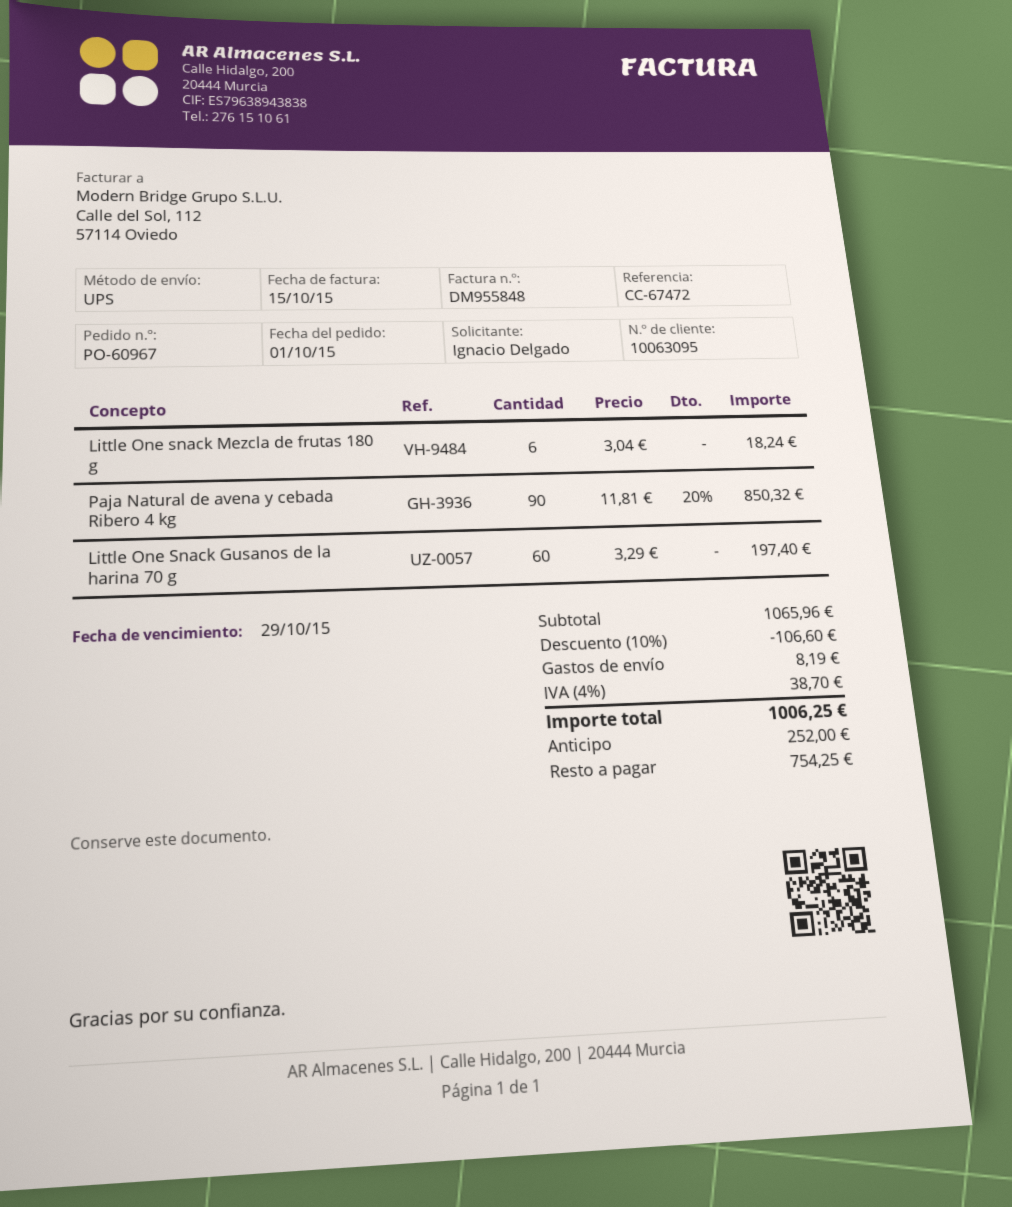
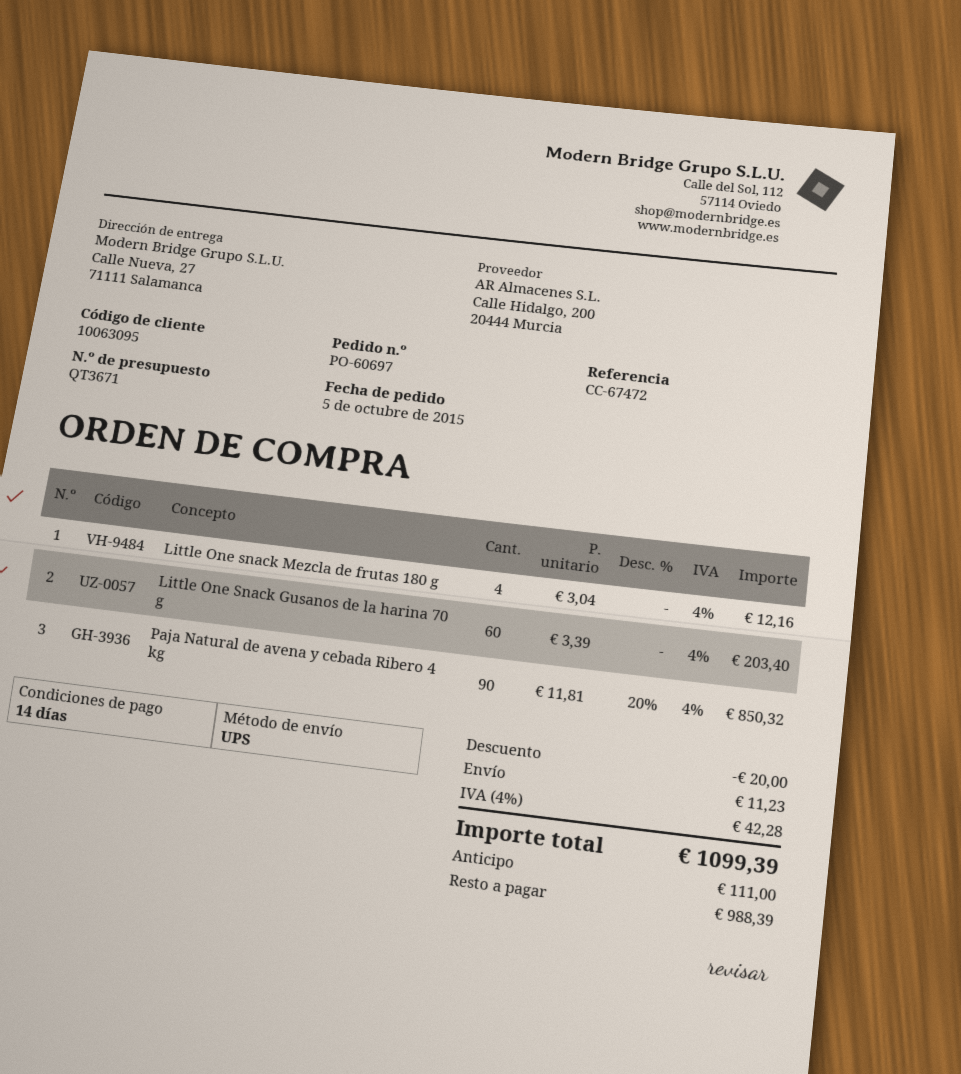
order number: PO-60967 -> PO-60697
order date: 2015-10-01 -> 2015-10-05
Little One snack Mezcla de frutas 180 g: 6 x 3.04 = 18.24 -> 4 x 3.04 = 12.16
Little One Snack Gusanos de la harina 70 g: 60 x 3.29 = 197.40 -> 60 x 3.39 = 203.40
discount: 106.60 -> 20.00
shipping: 8.19 -> 11.23
tax: 4% = 38.70 -> 4% = 42.28
total: 1006.25 -> 1099.39
deposit: 252.00 -> 111.00
balance: 754.25 -> 988.39

